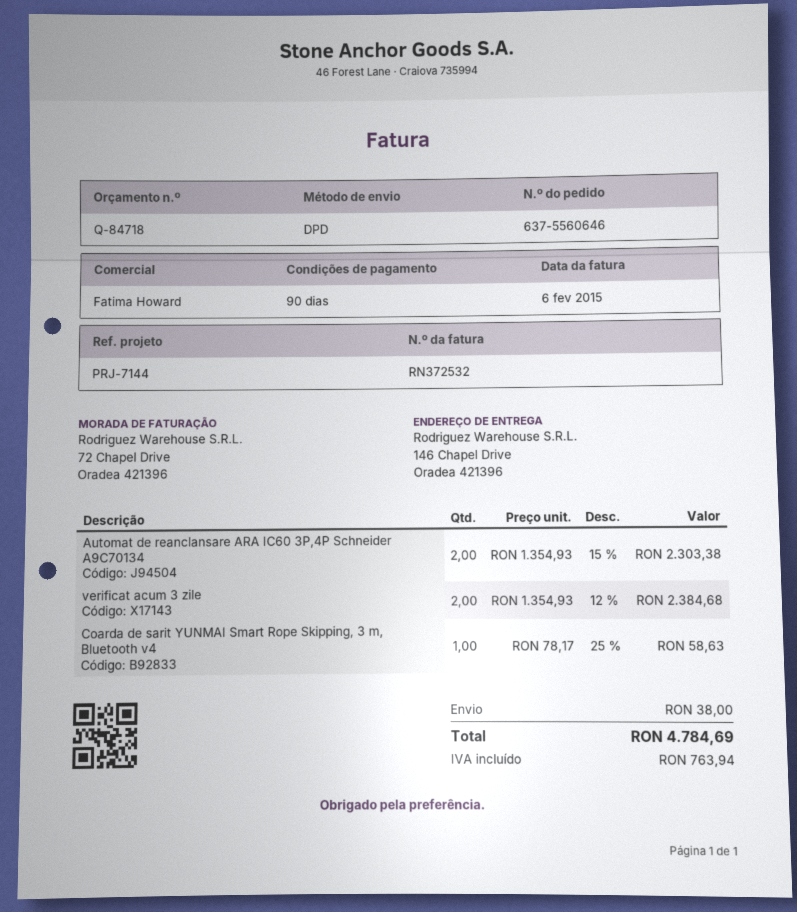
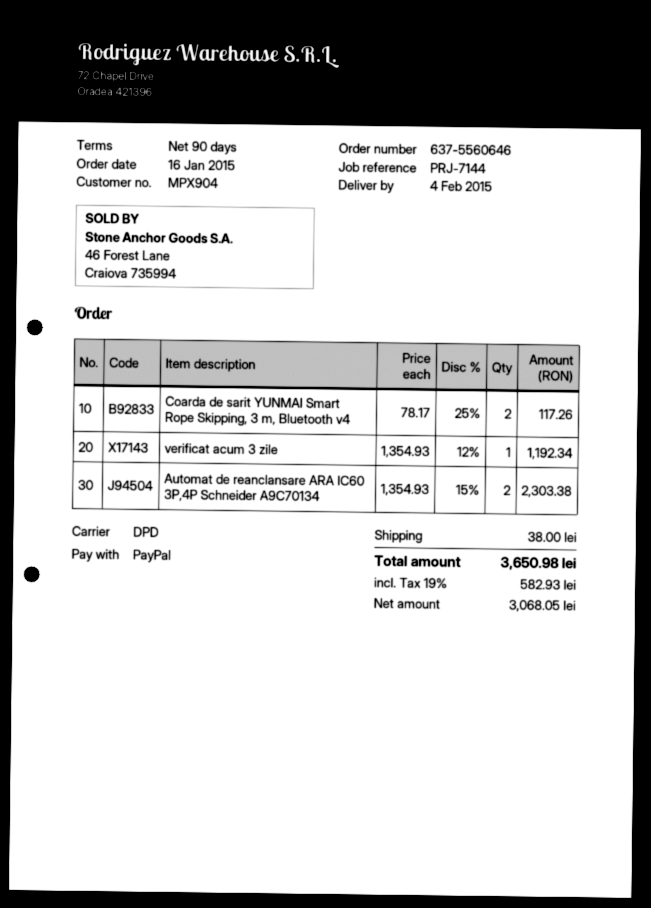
verificat acum 3 zile: 2 x 1354.93 - 12% = 2384.68 -> 1 x 1354.93 - 12% = 1192.34
Coarda de sarit YUNMAI Smart Rope Skipping, 3 m, Bluetooth v4: 1 x 78.17 - 25% = 58.63 -> 2 x 78.17 - 25% = 117.26
tax: 763.94 -> 582.93
total: 4784.69 -> 3650.98

